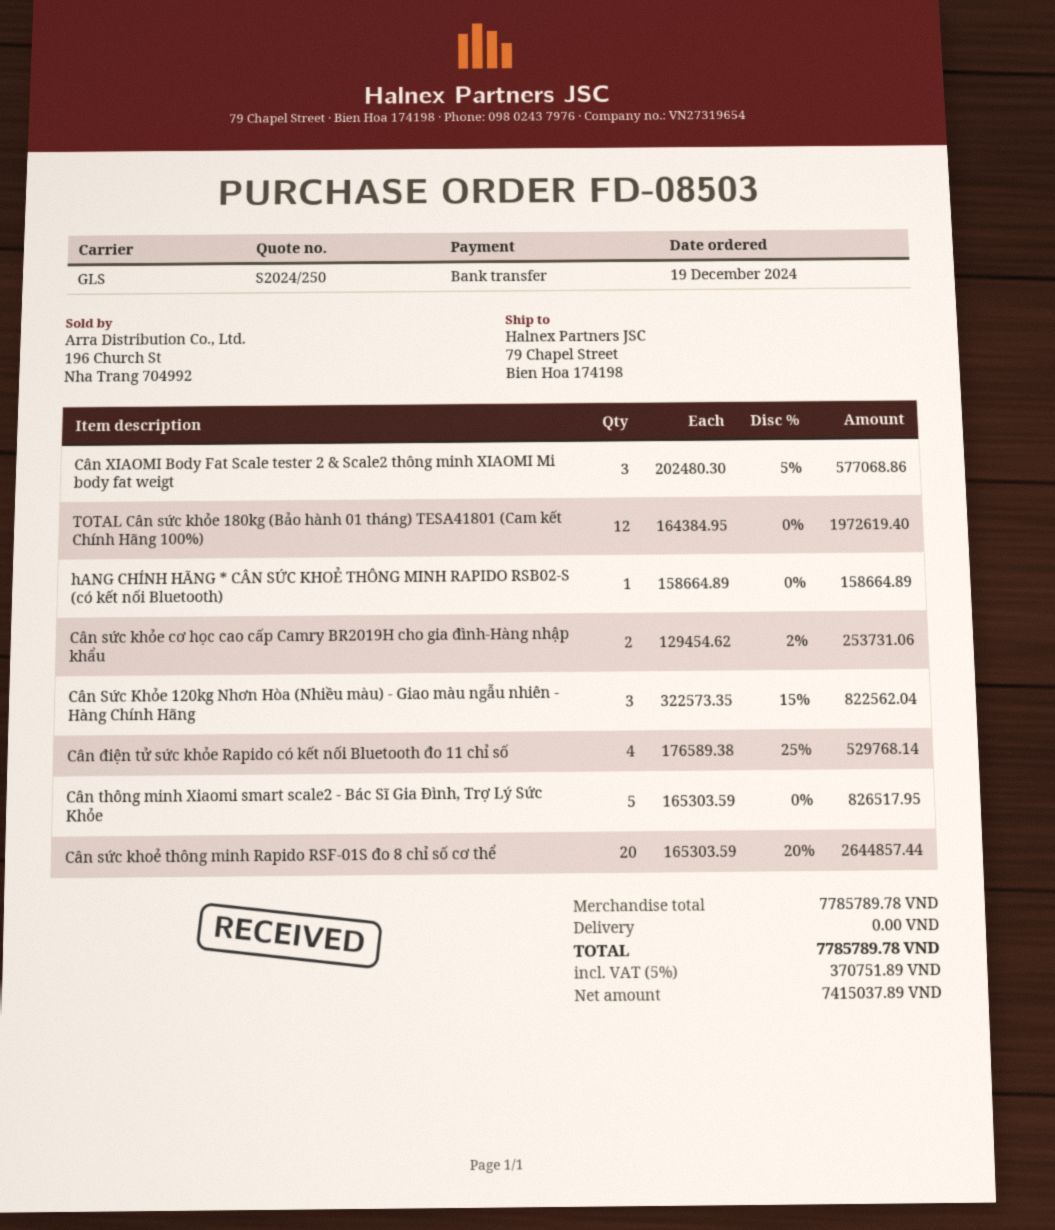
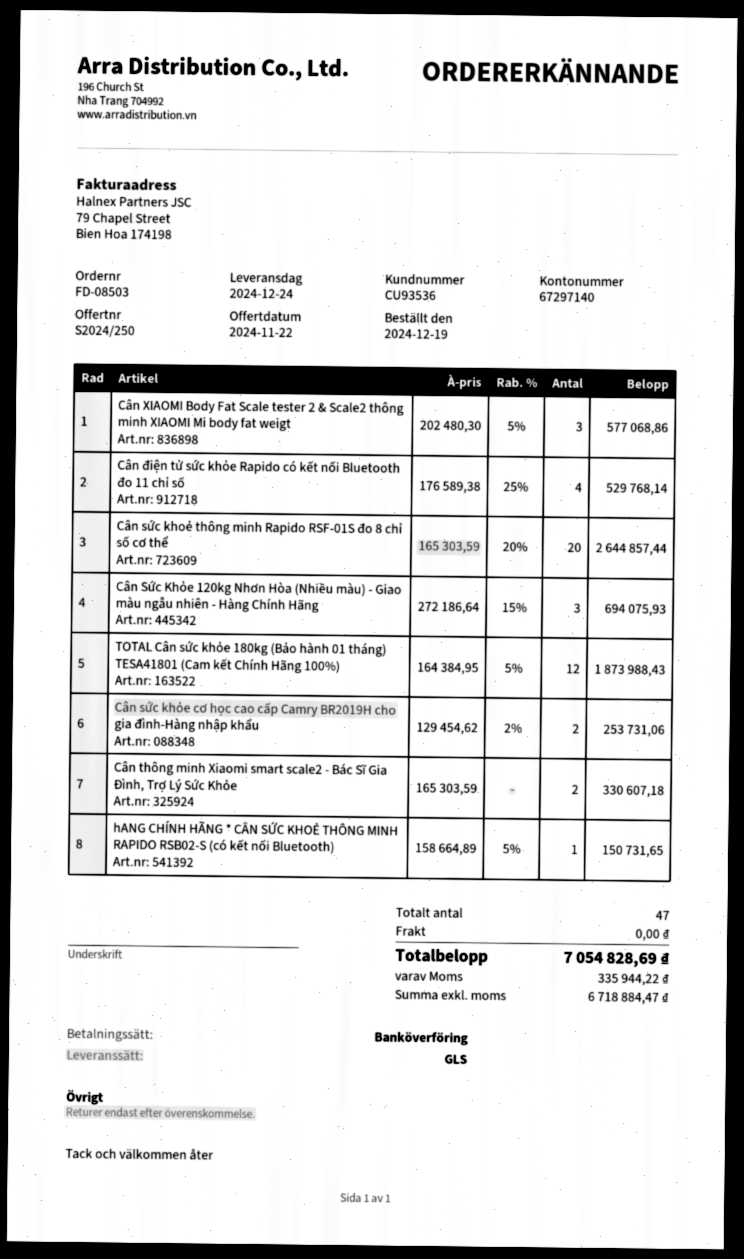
TOTAL Cân sức khỏe 180kg (Bảo hành 01 tháng) TESA41801 (Cam kết Chính Hãng 100%): 12 x 164384.95 = 1972619.40 -> 12 x 164384.95 - 5% = 1873988.43
hANG CHÍNH HÃNG * CÂN SỨC KHOẺ THÔNG MINH RAPIDO RSB02-S (có kết nối Bluetooth): 1 x 158664.89 = 158664.89 -> 1 x 158664.89 - 5% = 150731.65
Cân Sức Khỏe 120kg Nhơn Hòa (Nhiều màu) - Giao màu ngẫu nhiên - Hàng Chính Hãng: 3 x 322573.35 - 15% = 822562.04 -> 3 x 272186.64 - 15% = 694075.93
Cân thông minh Xiaomi smart scale2 - Bác Sĩ Gia Đình, Trợ Lý Sức Khỏe: 5 x 165303.59 = 826517.95 -> 2 x 165303.59 = 330607.18
net: 7415037.89 -> 6718884.47
tax: 370751.89 -> 335944.22
total: 7785789.78 -> 7054828.69

